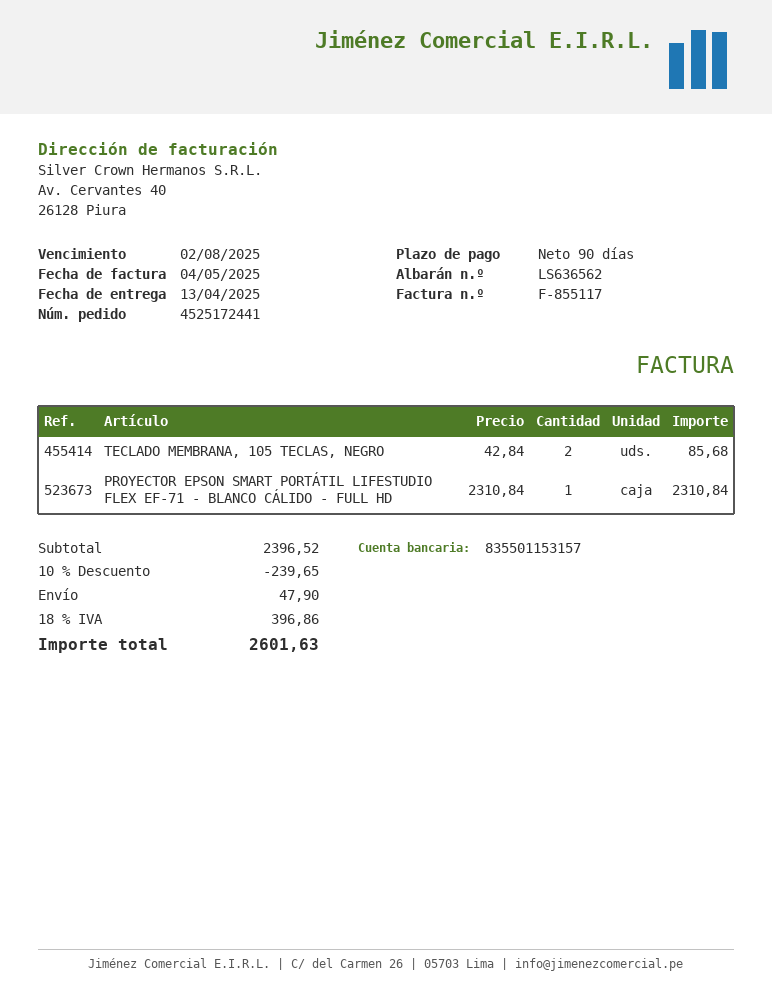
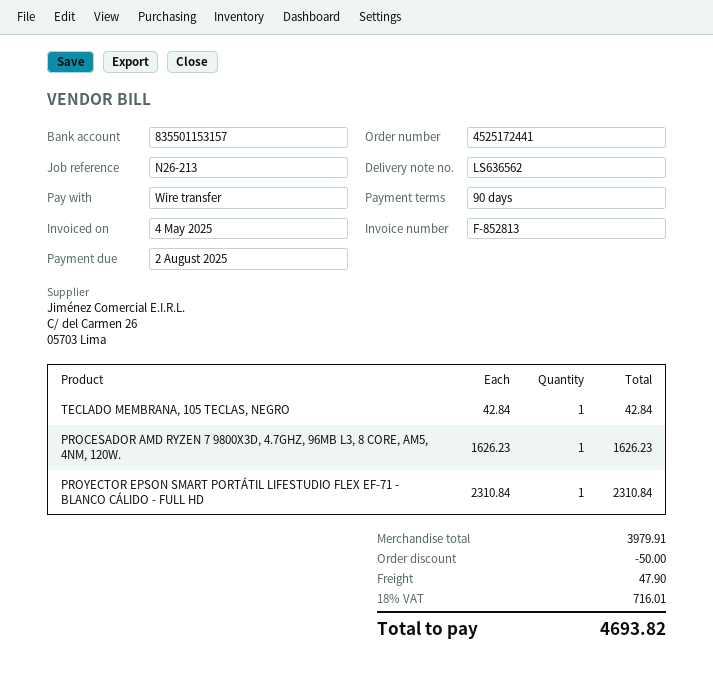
invoice number: F-855117 -> F-852813
TECLADO MEMBRANA, 105 TECLAS, NEGRO: 2 x 42.84 = 85.68 -> 1 x 42.84 = 42.84
PROCESADOR AMD RYZEN 7 9800X3D, 4.7GHZ, 96MB L3, 8 CORE, AM5, 4NM, 120W.: none -> 1 x 1626.23 = 1626.23
subtotal: 2396.52 -> 3979.91
discount: 239.65 -> 50.00
tax: 18% = 396.86 -> 18% = 716.01
total: 2601.63 -> 4693.82

